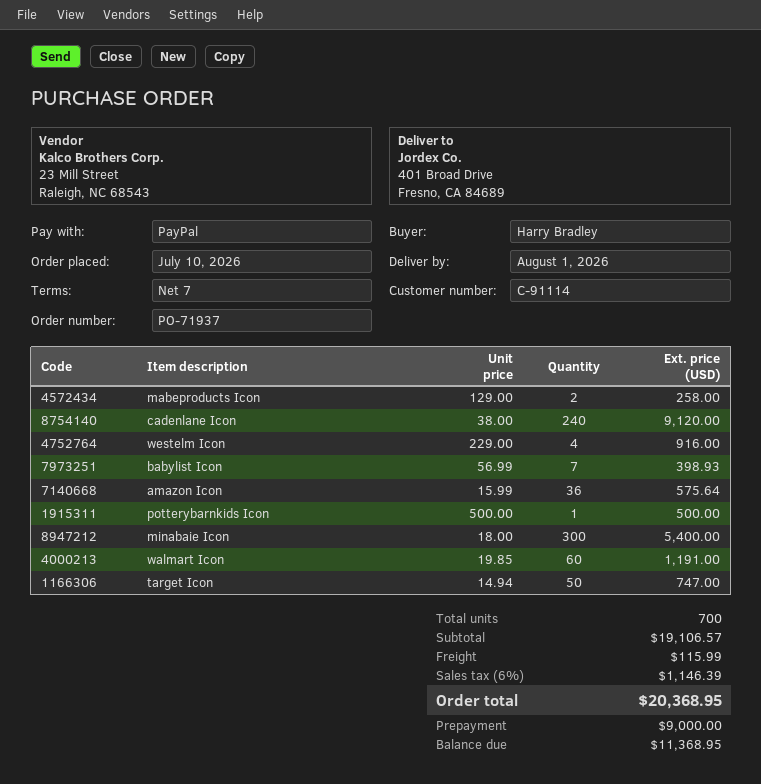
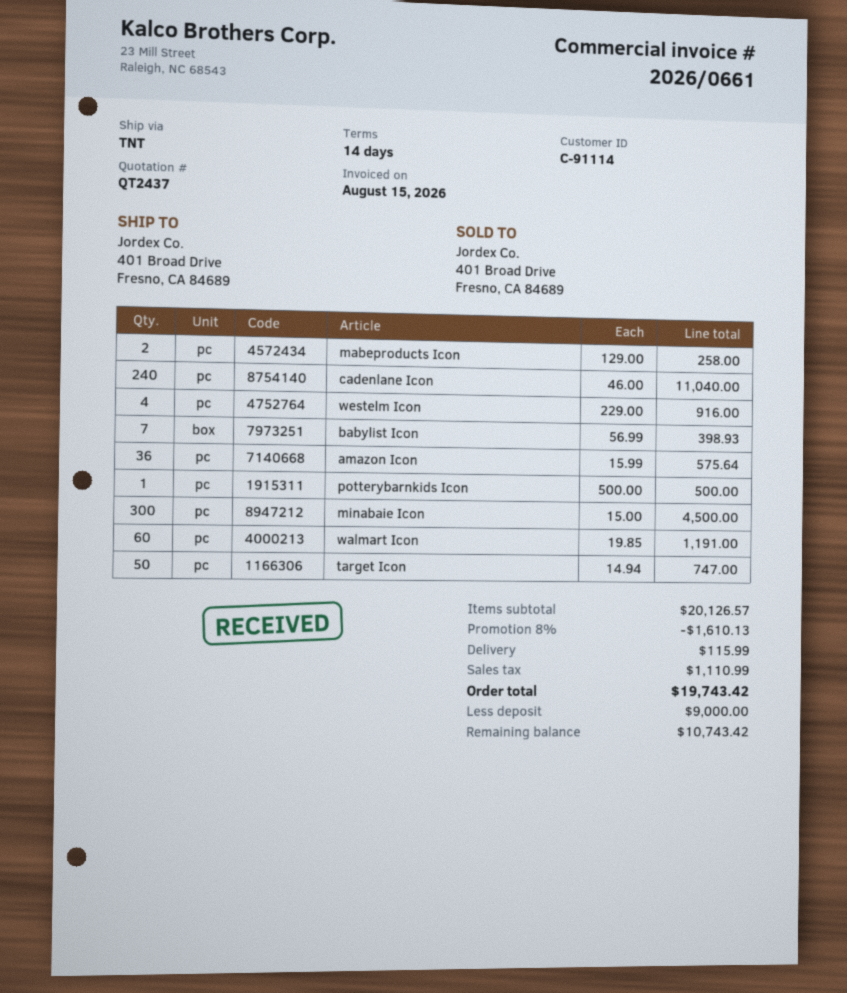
payment terms: 7 days -> 14 days
cadenlane Icon: 240 x 38.00 = 9120.00 -> 240 x 46.00 = 11040.00
minabaie Icon: 300 x 18.00 = 5400.00 -> 300 x 15.00 = 4500.00
subtotal: 19106.57 -> 20126.57
discount: none -> 8% = 1610.13
tax: 1146.39 -> 1110.99
total: 20368.95 -> 19743.42
balance: 11368.95 -> 10743.42

